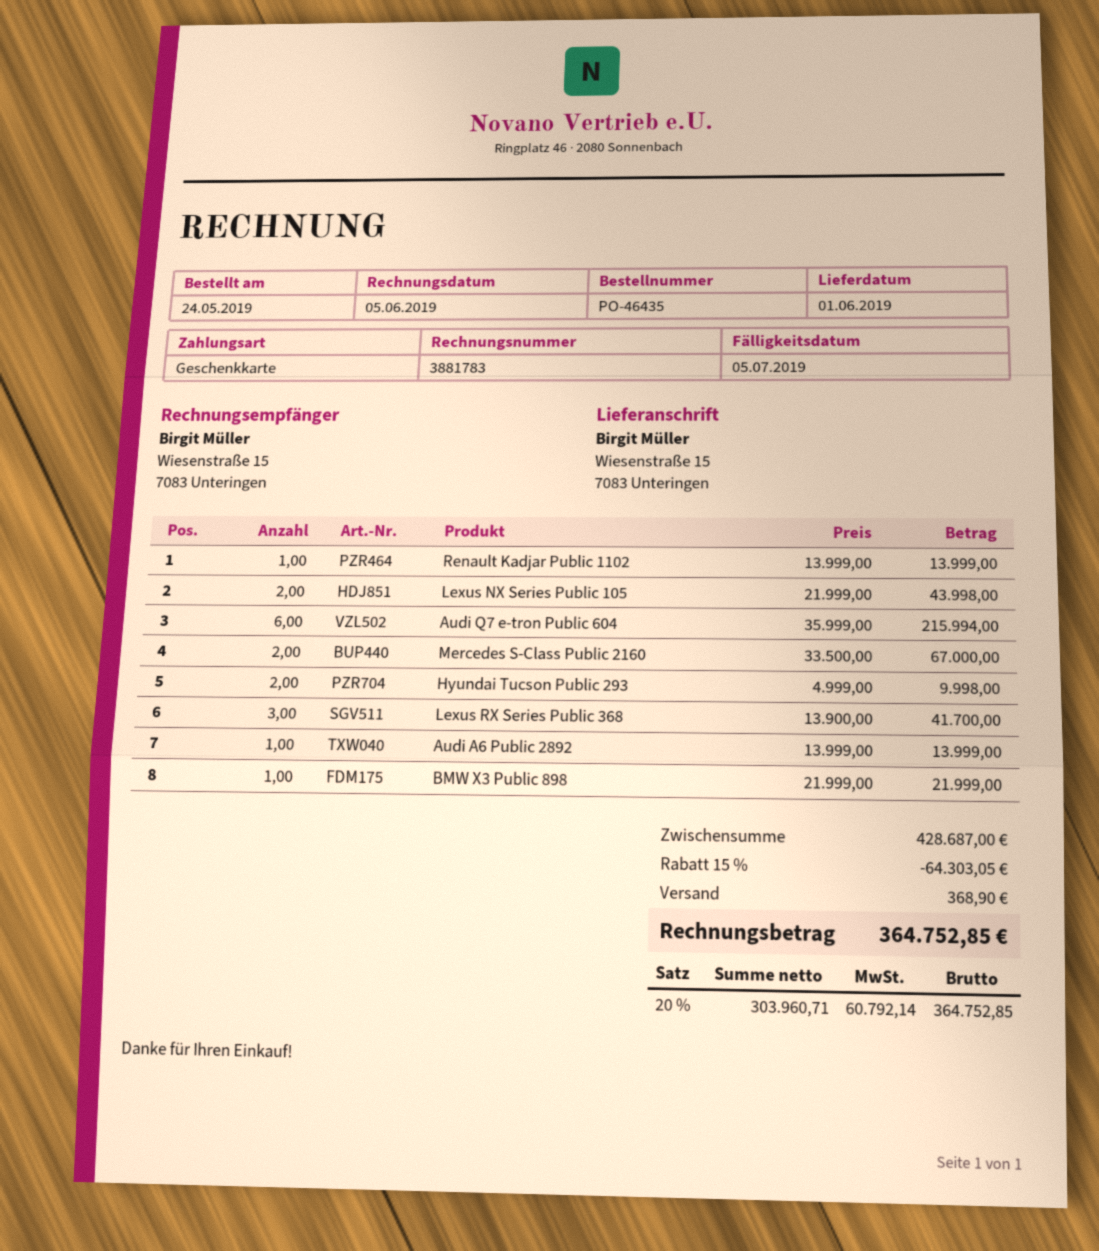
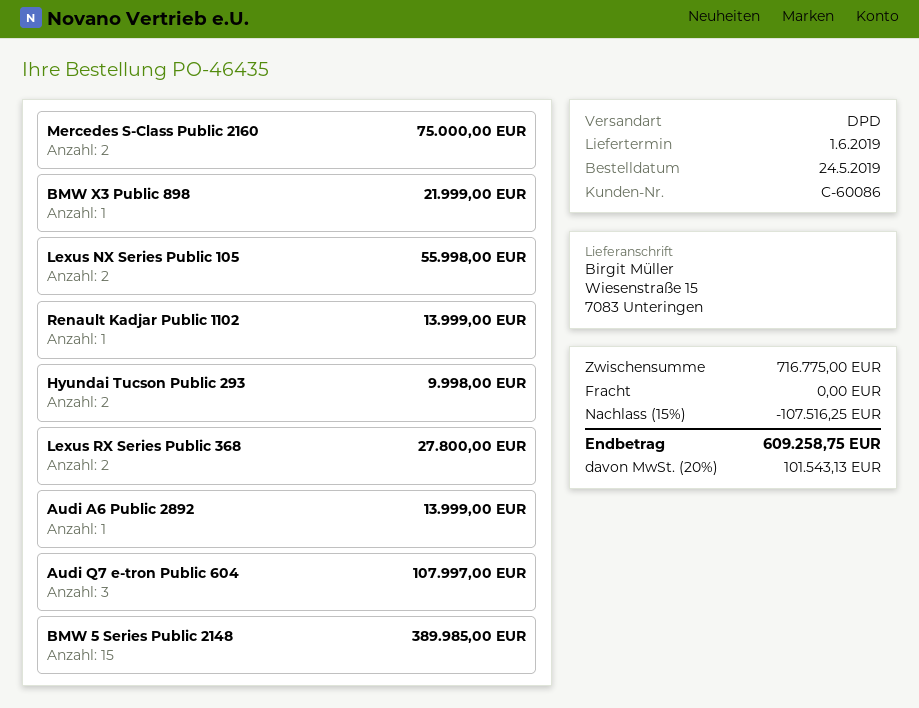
Lexus NX Series Public 105: 2 for 43998.00 -> 2 for 55998.00
Audi Q7 e-tron Public 604: 6 for 215994.00 -> 3 for 107997.00
Mercedes S-Class Public 2160: 2 for 67000.00 -> 2 for 75000.00
Lexus RX Series Public 368: 3 for 41700.00 -> 2 for 27800.00
BMW 5 Series Public 2148: none -> 15 for 389985.00
subtotal: 428687.00 -> 716775.00
discount: 15% = 64303.05 -> 15% = 107516.25
shipping: 368.90 -> 0.00
tax: 20% = 60792.14 -> 20% = 101543.13
total: 364752.85 -> 609258.75

